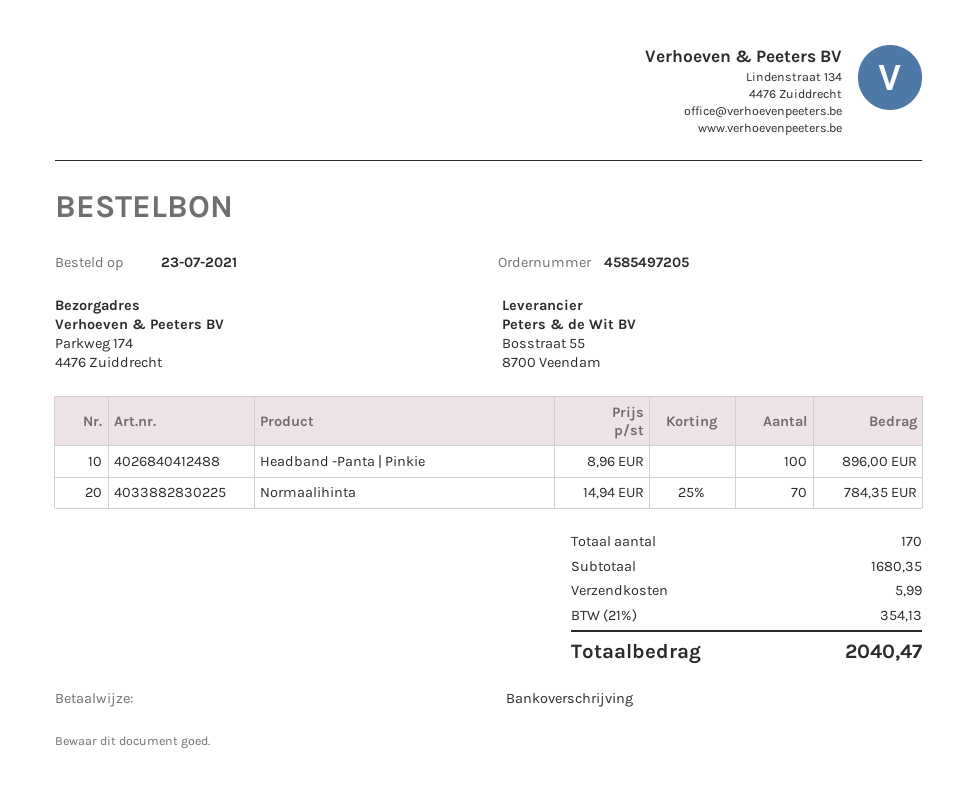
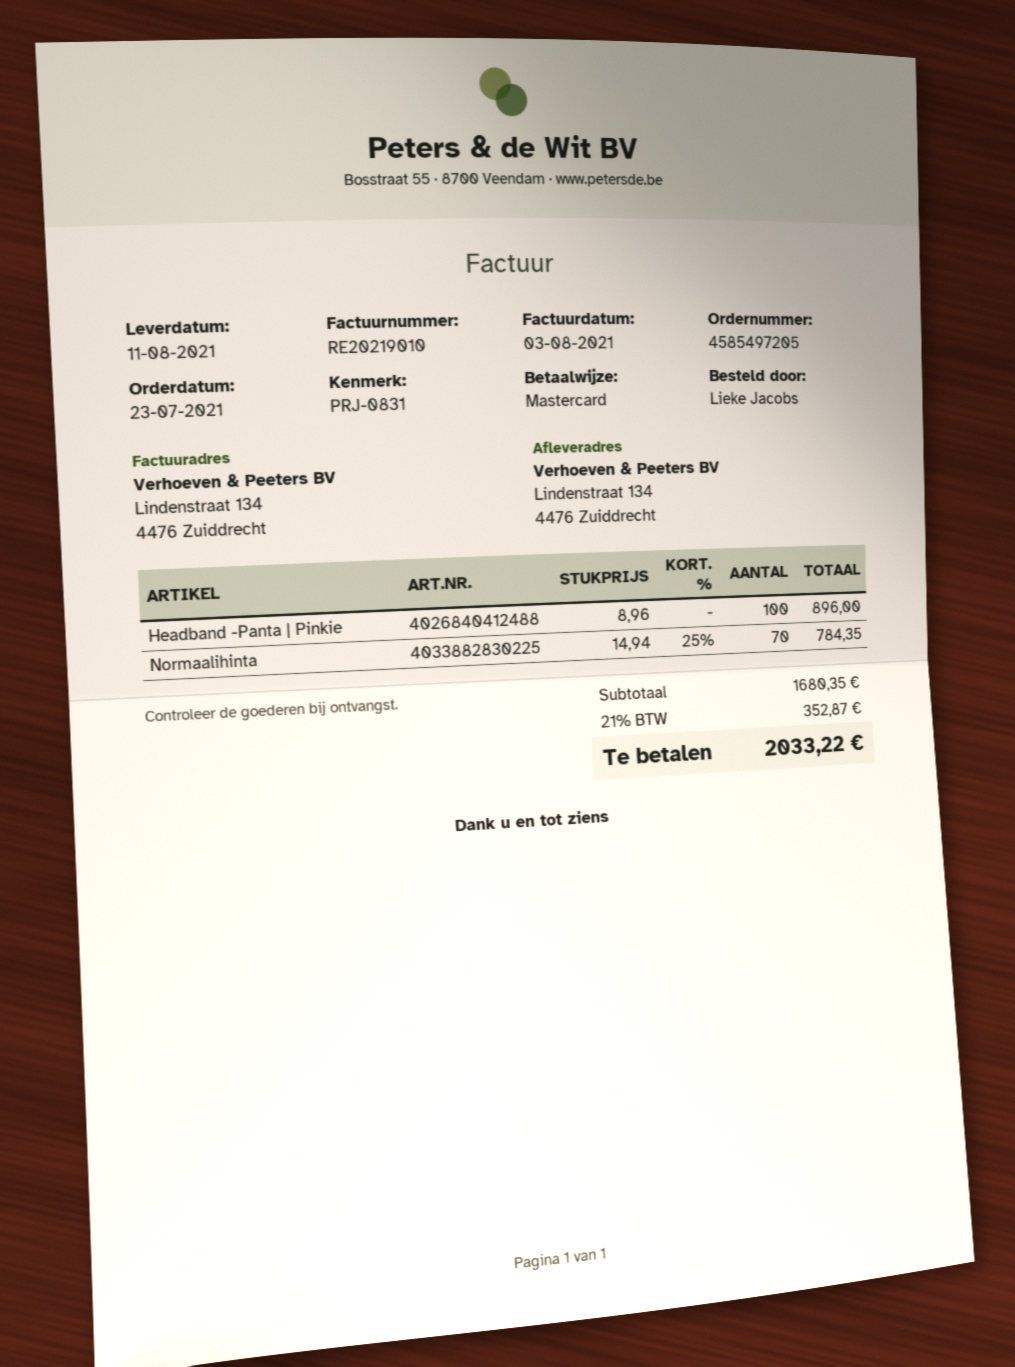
payment method: bank transfer -> Mastercard
ship to: Parkweg 174, 4476 Zuiddrecht -> Lindenstraat 134, 4476 Zuiddrecht
shipping: 5.99 -> none
tax: 21% = 354.13 -> 21% = 352.87
total: 2040.47 -> 2033.22

